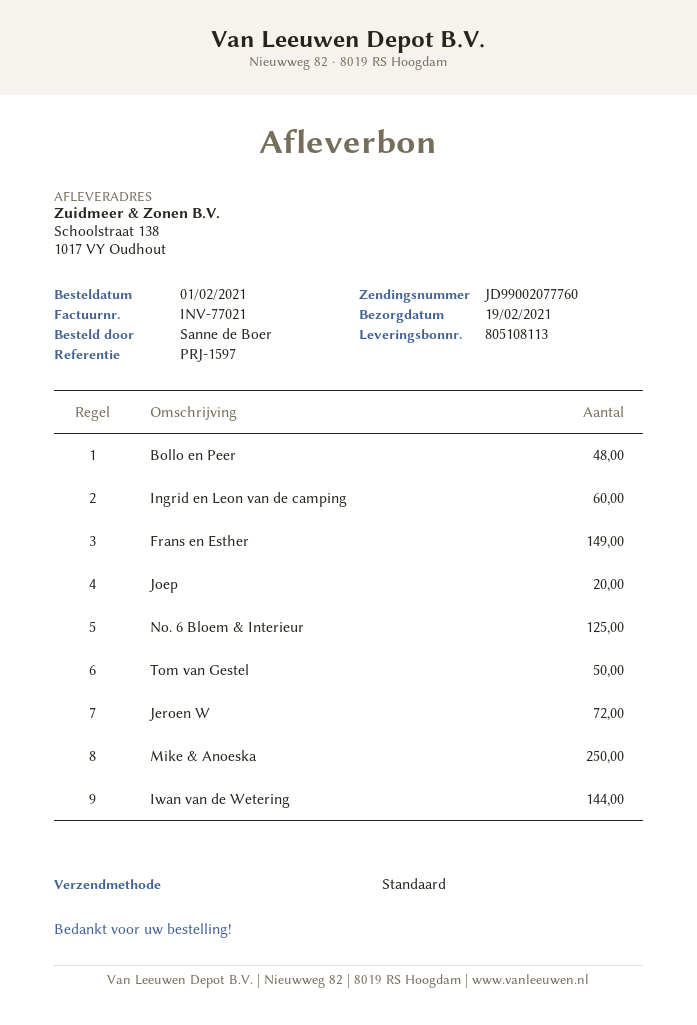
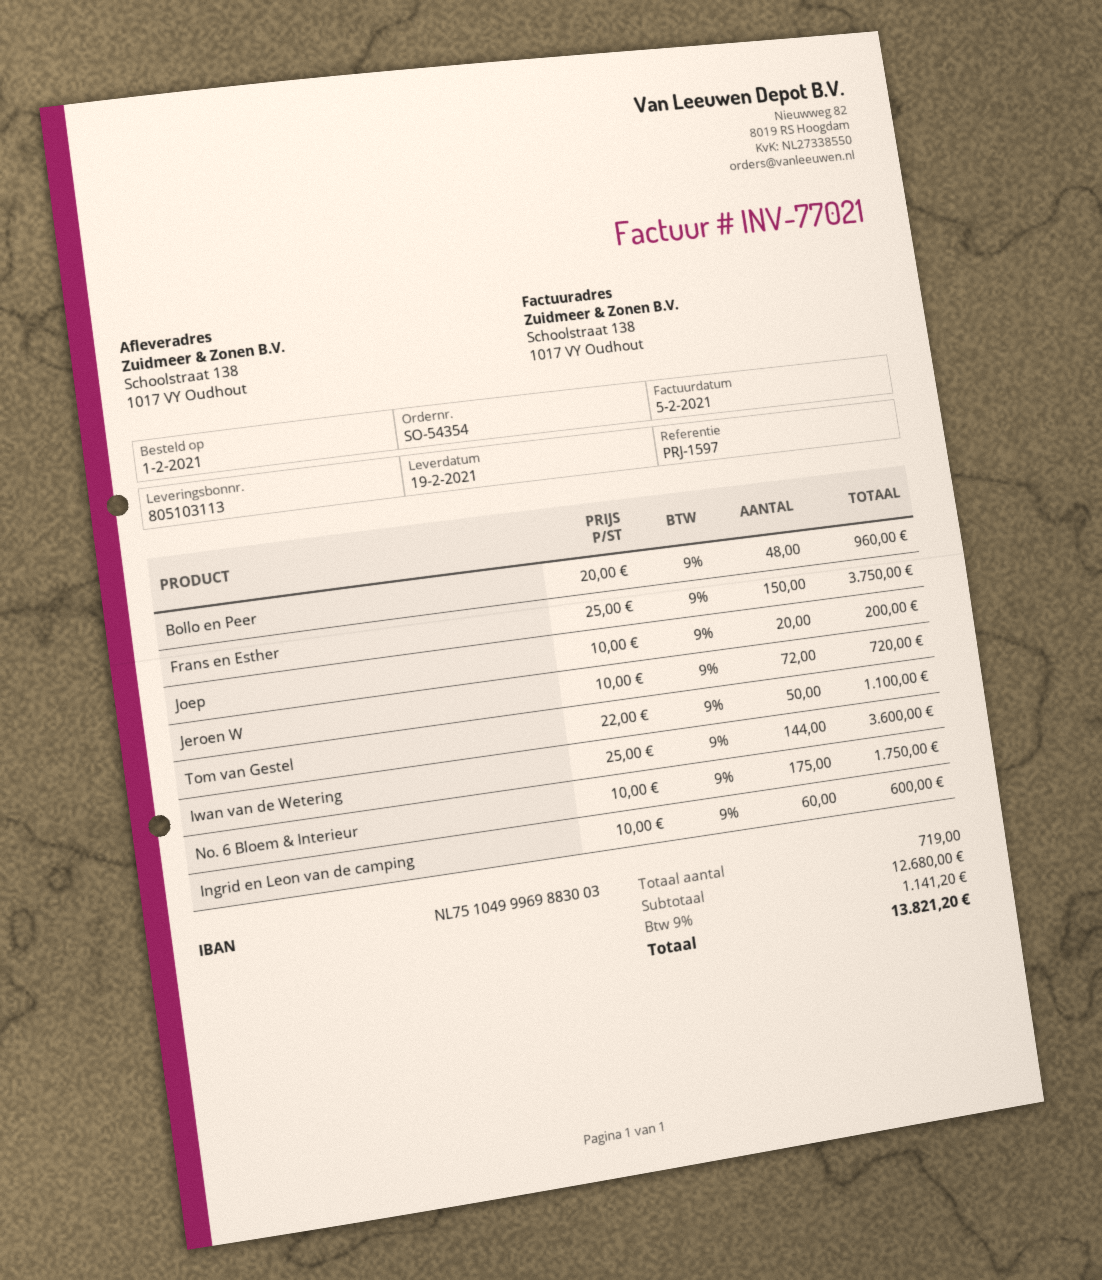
delivery note number: 805108113 -> 805103113
Frans en Esther: 149 -> 150
No. 6 Bloem & Interieur: 125 -> 175
Mike & Anoeska: 250 -> none

